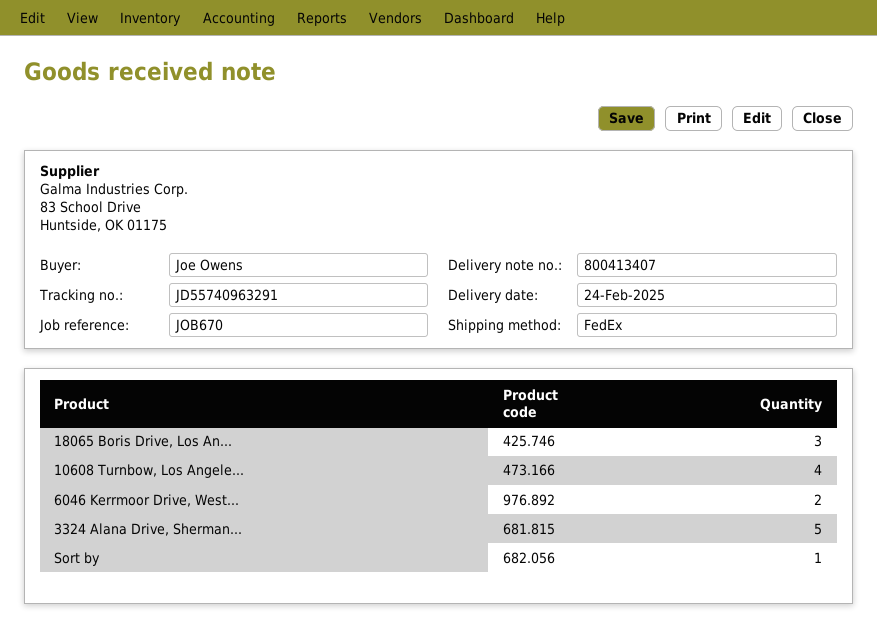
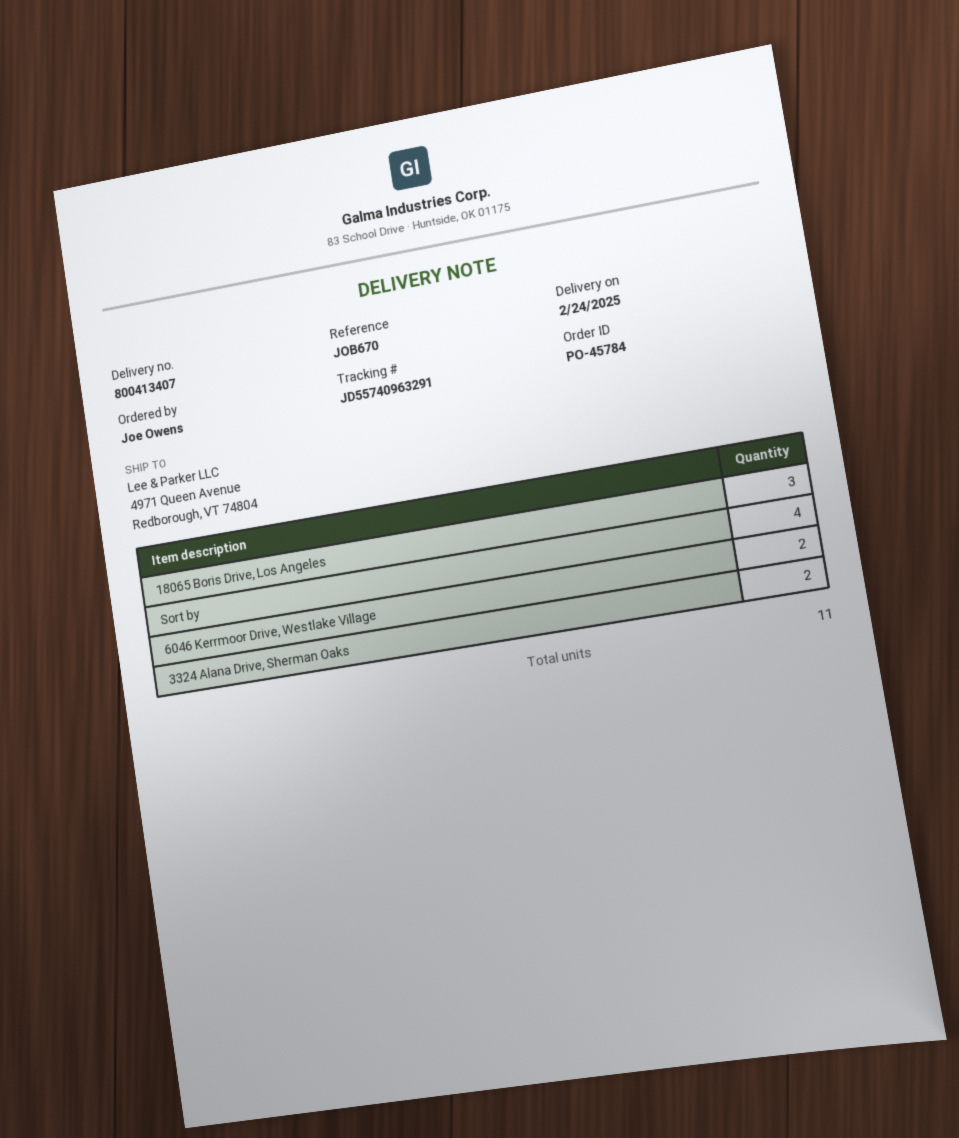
10608 Turnbow, Los Angele...: 4 -> none
3324 Alana Drive, Sherman...: 5 -> 2
Sort by: 1 -> 4

